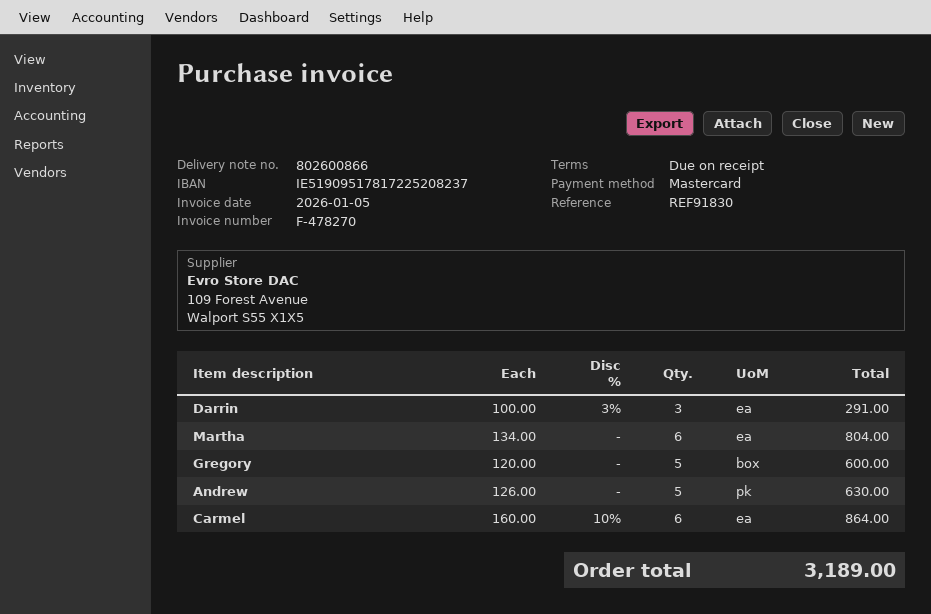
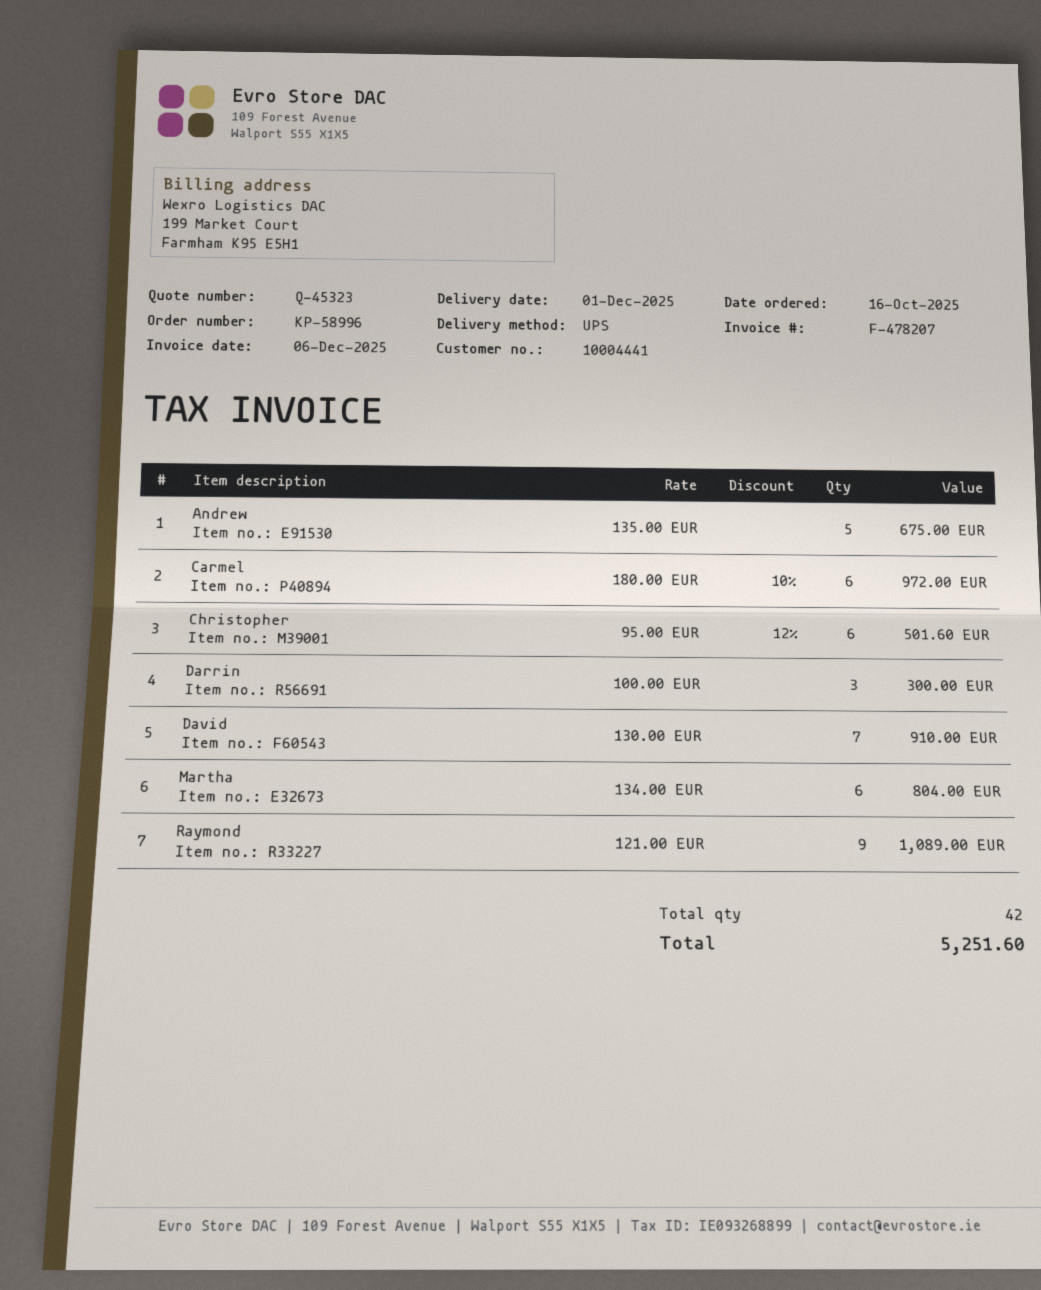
invoice number: F-478270 -> F-478207
invoice date: 2026-01-05 -> 2025-12-06
Darrin: 3 x 100.00 - 3% = 291.00 -> 3 x 100.00 = 300.00
Gregory: 5 x 120.00 = 600.00 -> none
Andrew: 5 x 126.00 = 630.00 -> 5 x 135.00 = 675.00
Carmel: 6 x 160.00 - 10% = 864.00 -> 6 x 180.00 - 10% = 972.00
Christopher: none -> 6 x 95.00 - 12% = 501.60
David: none -> 7 x 130.00 = 910.00
Raymond: none -> 9 x 121.00 = 1089.00
total: 3189.00 -> 5251.60

